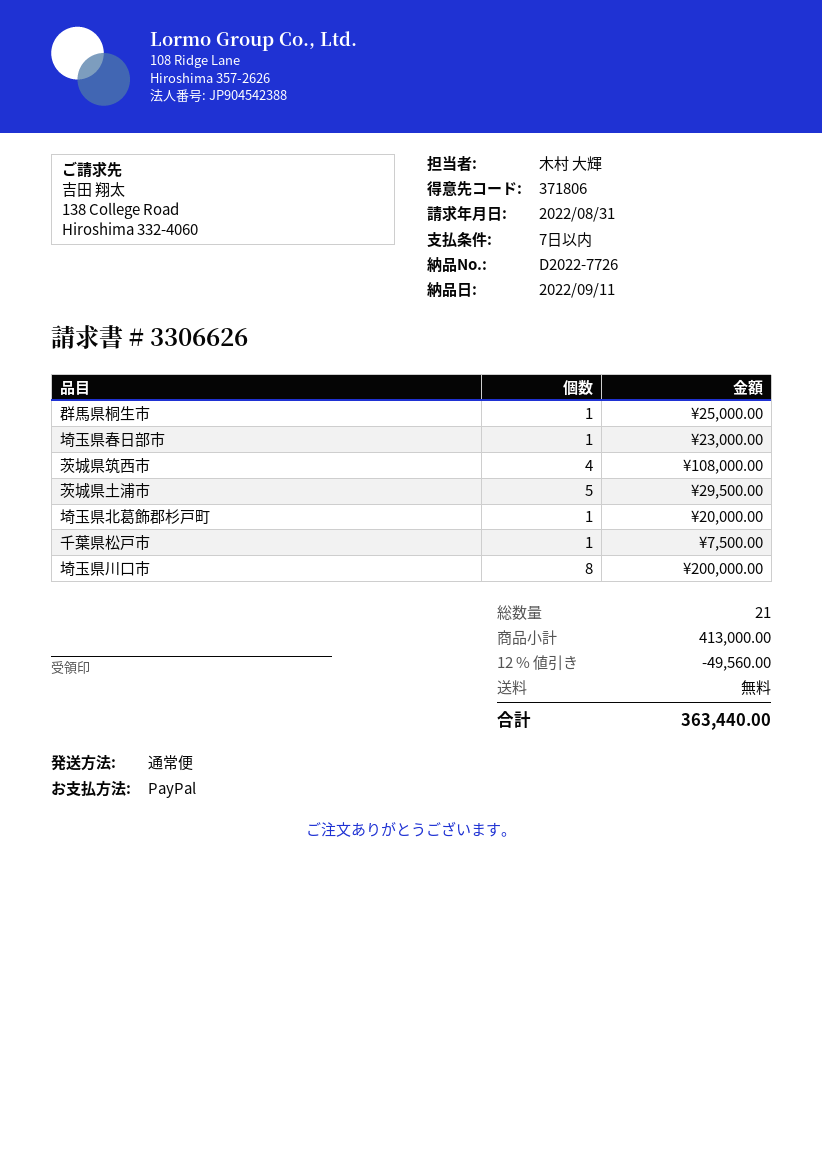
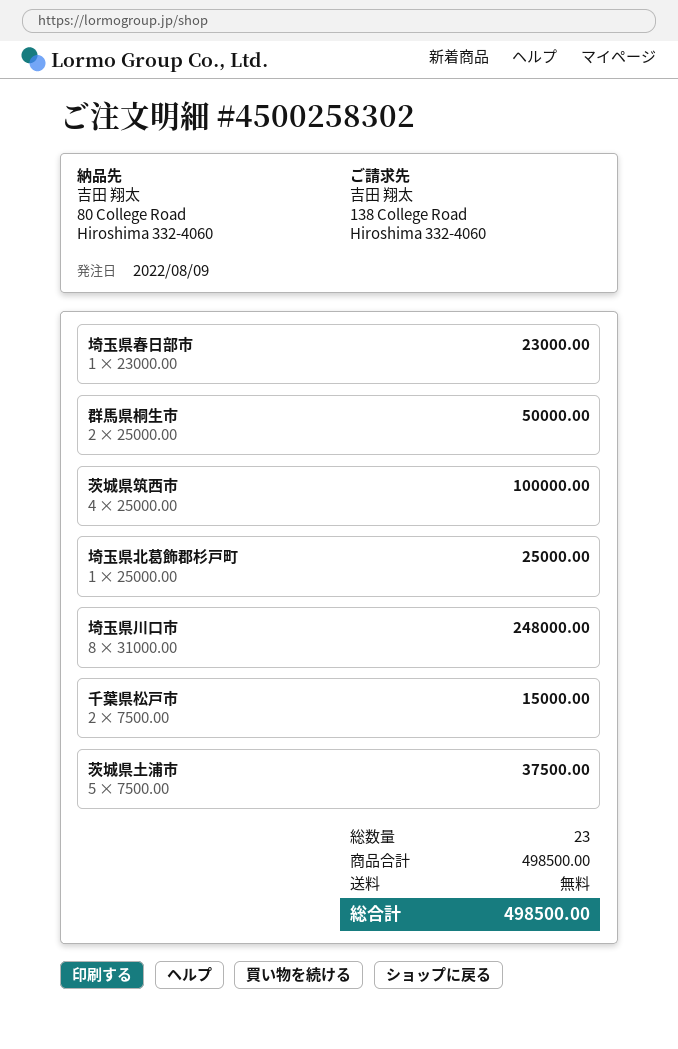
群馬県桐生市: 1 for 25000.00 -> 2 for 50000.00
茨城県筑西市: 4 for 108000.00 -> 4 for 100000.00
茨城県土浦市: 5 for 29500.00 -> 5 for 37500.00
埼玉県北葛飾郡杉戸町: 1 for 20000.00 -> 1 for 25000.00
千葉県松戸市: 1 for 7500.00 -> 2 for 15000.00
埼玉県川口市: 8 for 200000.00 -> 8 for 248000.00
total quantity: 21 -> 23
subtotal: 413000.00 -> 498500.00
discount: 12% = 49560.00 -> none
total: 363440.00 -> 498500.00

